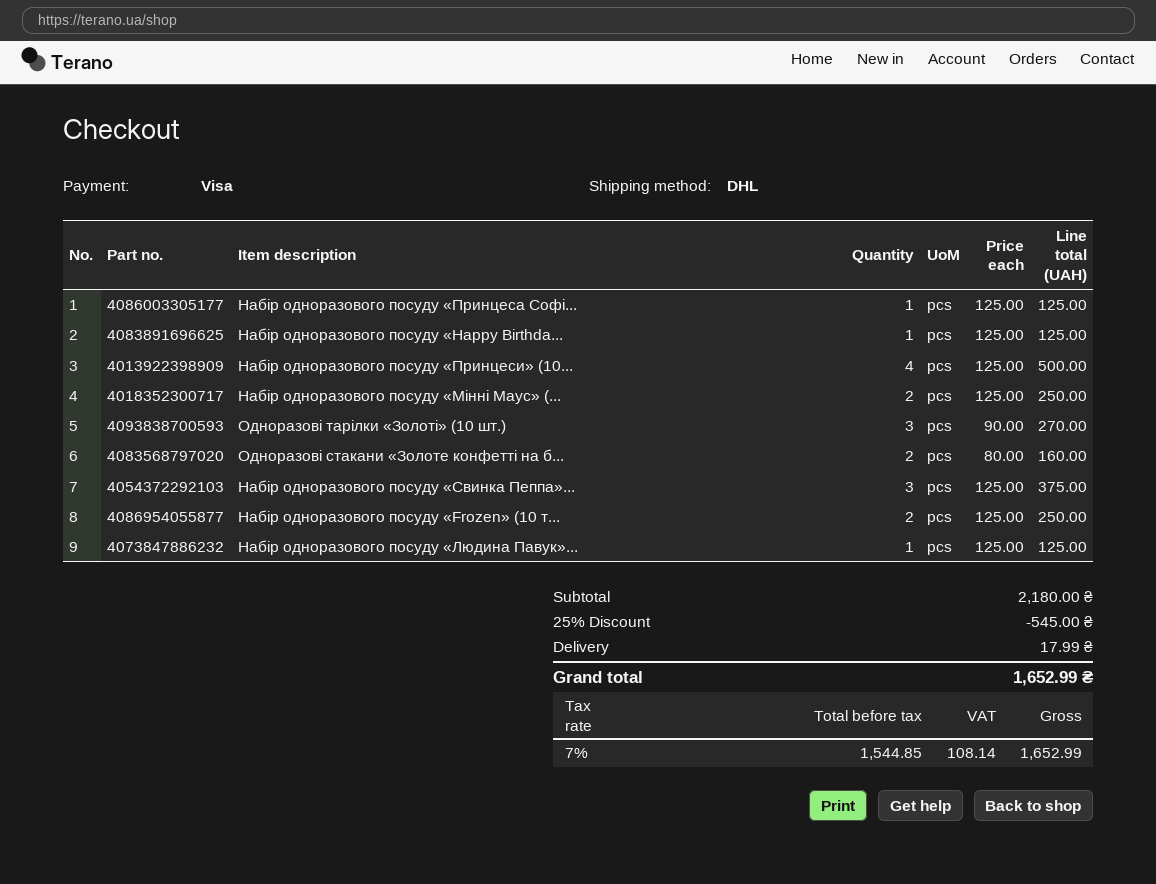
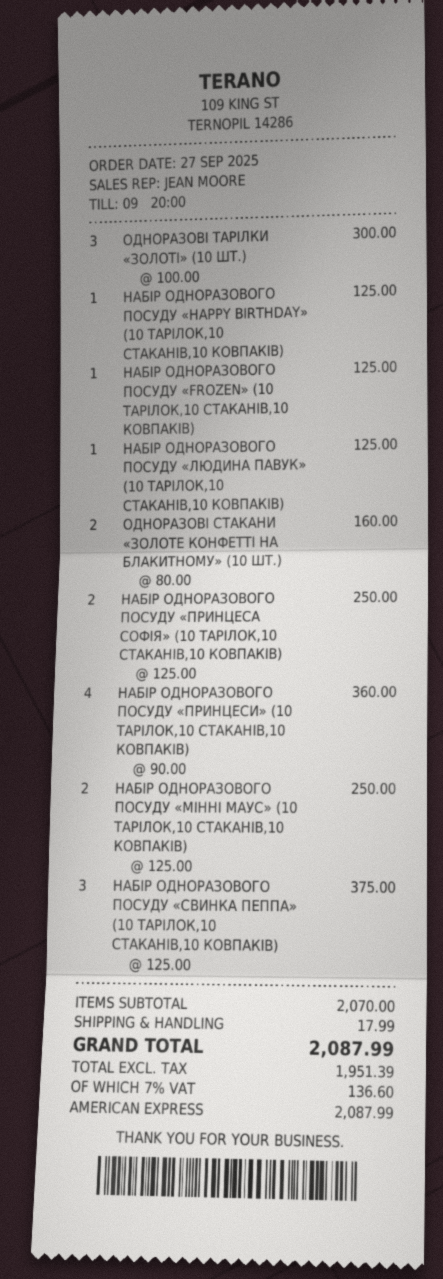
payment method: Visa -> American Express
Набір одноразового посуду «Принцеса Софі...: 1 x 125.00 = 125.00 -> 2 x 125.00 = 250.00
Набір одноразового посуду «Принцеси» (10...: 4 x 125.00 = 500.00 -> 4 x 90.00 = 360.00
Одноразові тарілки «Золоті» (10 шт.): 3 x 90.00 = 270.00 -> 3 x 100.00 = 300.00
Набір одноразового посуду «Frozen» (10 т...: 2 x 125.00 = 250.00 -> 1 x 125.00 = 125.00
subtotal: 2180.00 -> 2070.00
discount: 25% = 545.00 -> none
net: 1544.85 -> 1951.39
tax: 7% = 108.14 -> 7% = 136.60
total: 1652.99 -> 2087.99

